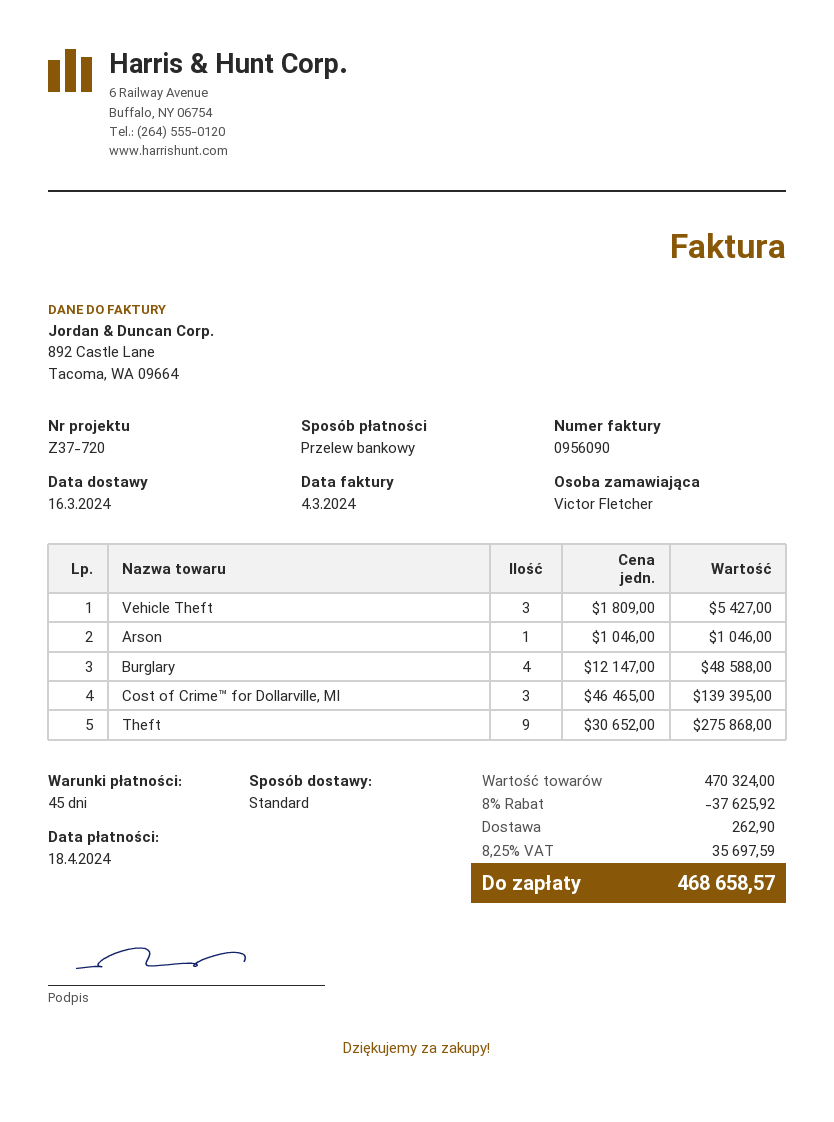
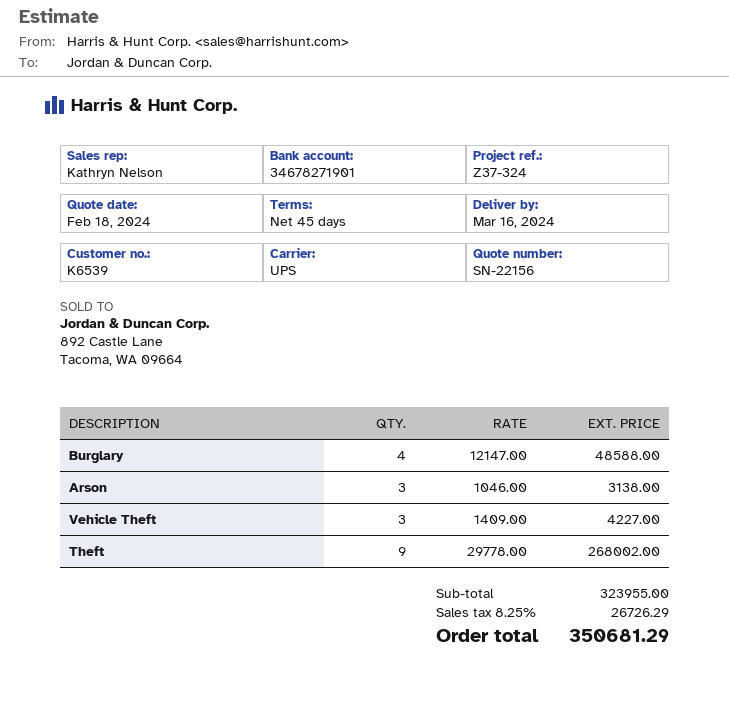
reference: Z37-720 -> Z37-324
shipping method: standard -> UPS
Vehicle Theft: 3 x 1809.00 = 5427.00 -> 3 x 1409.00 = 4227.00
Arson: 1 x 1046.00 = 1046.00 -> 3 x 1046.00 = 3138.00
Cost of Crime™ for Dollarville, MI: 3 x 46465.00 = 139395.00 -> none
Theft: 9 x 30652.00 = 275868.00 -> 9 x 29778.00 = 268002.00
subtotal: 470324.00 -> 323955.00
discount: 8% = 37625.92 -> none
shipping: 262.90 -> none
tax: 8.25% = 35697.59 -> 8.25% = 26726.29
total: 468658.57 -> 350681.29

